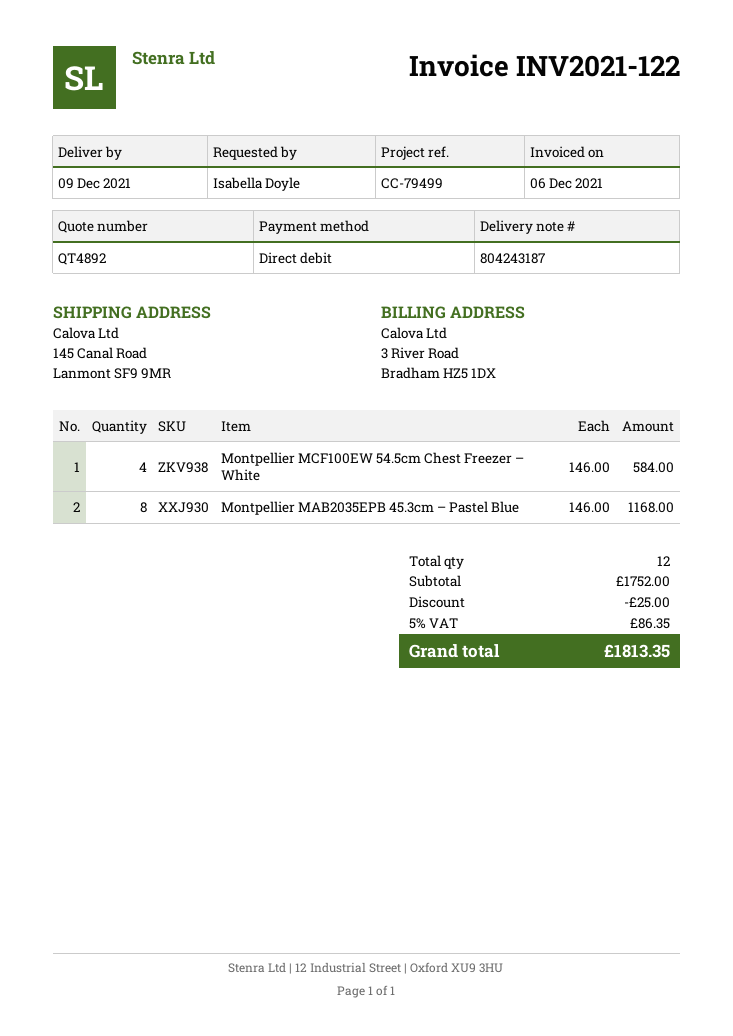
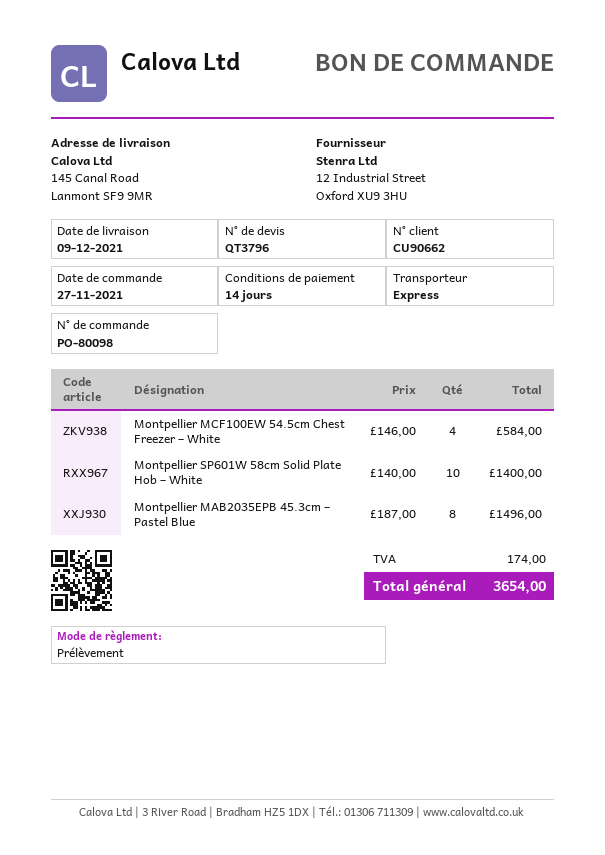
quote number: QT4892 -> QT3796
Montpellier MAB2035EPB 45.3cm – Pastel Blue: 8 x 146.00 = 1168.00 -> 8 x 187.00 = 1496.00
Montpellier SP601W 58cm Solid Plate Hob – White: none -> 10 x 140.00 = 1400.00
discount: 25.00 -> none
tax: 86.35 -> 174.00
total: 1813.35 -> 3654.00

